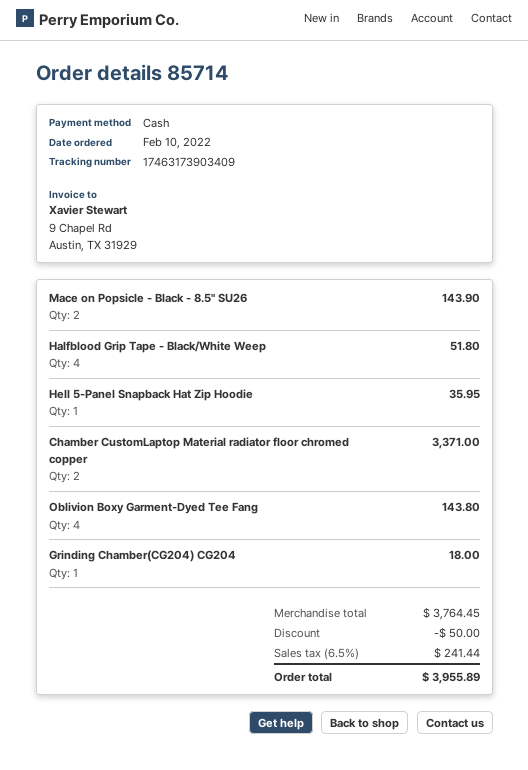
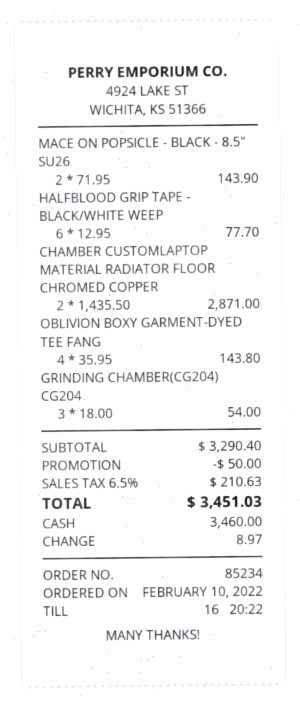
order number: 85714 -> 85234
Halfblood Grip Tape - Black/White Weep: 4 for 51.80 -> 6 for 77.70
Hell 5-Panel Snapback Hat Zip Hoodie: 1 for 35.95 -> none
Chamber CustomLaptop Material radiator floor chromed copper: 2 for 3371.00 -> 2 for 2871.00
Grinding Chamber(CG204) CG204: 1 for 18.00 -> 3 for 54.00
subtotal: 3764.45 -> 3290.40
tax: 6.5% = 241.44 -> 6.5% = 210.63
total: 3955.89 -> 3451.03

